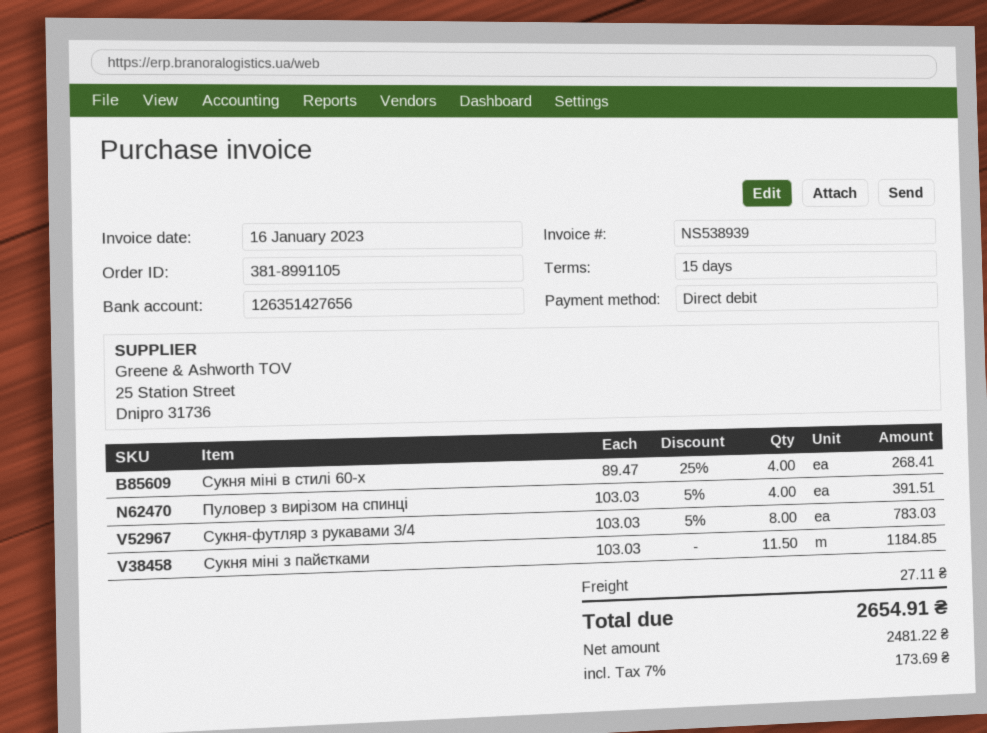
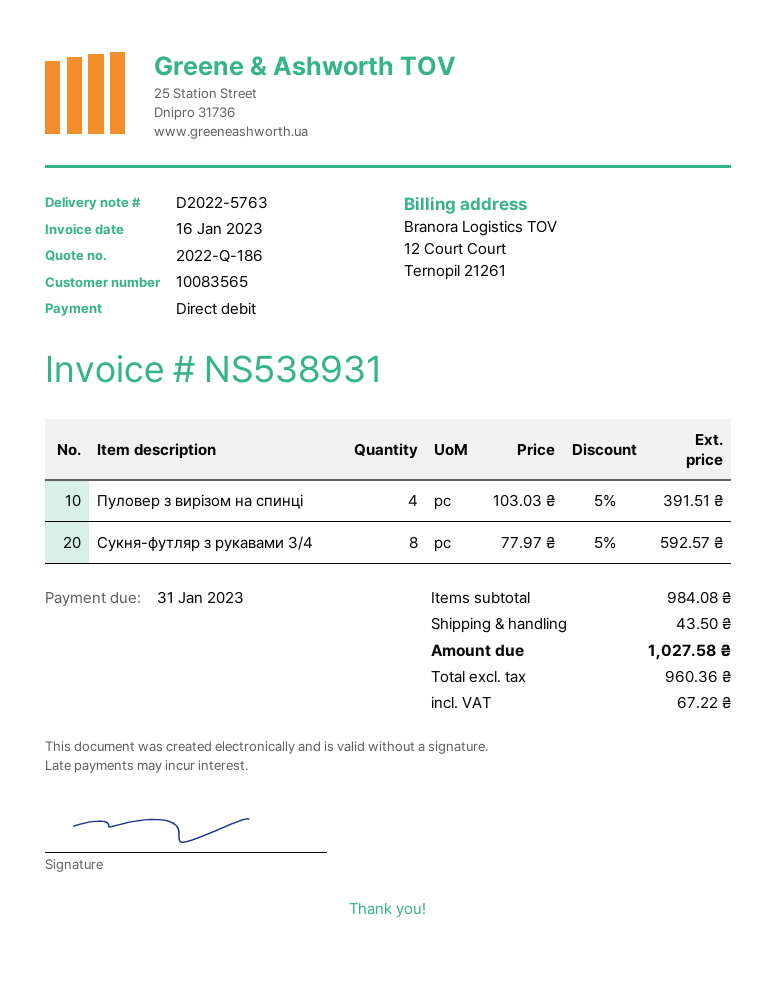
invoice number: NS538939 -> NS538931
Сукня міні в стилі 60-х: 4 x 89.47 - 25% = 268.41 -> none
Сукня-футляр з рукавами 3/4: 8 x 103.03 - 5% = 783.03 -> 8 x 77.97 - 5% = 592.57
Сукня міні з пайєтками: 11.5 x 103.03 = 1184.85 -> none
shipping: 27.11 -> 43.50
net: 2481.22 -> 960.36
tax: 173.69 -> 67.22
total: 2654.91 -> 1027.58

